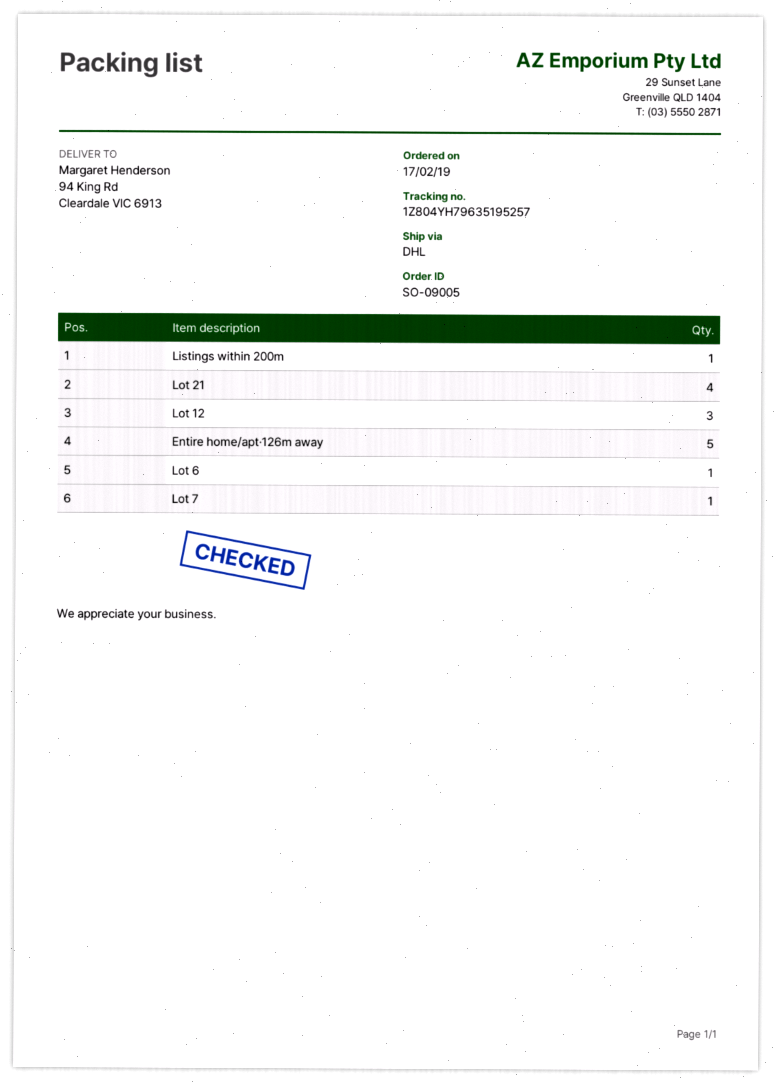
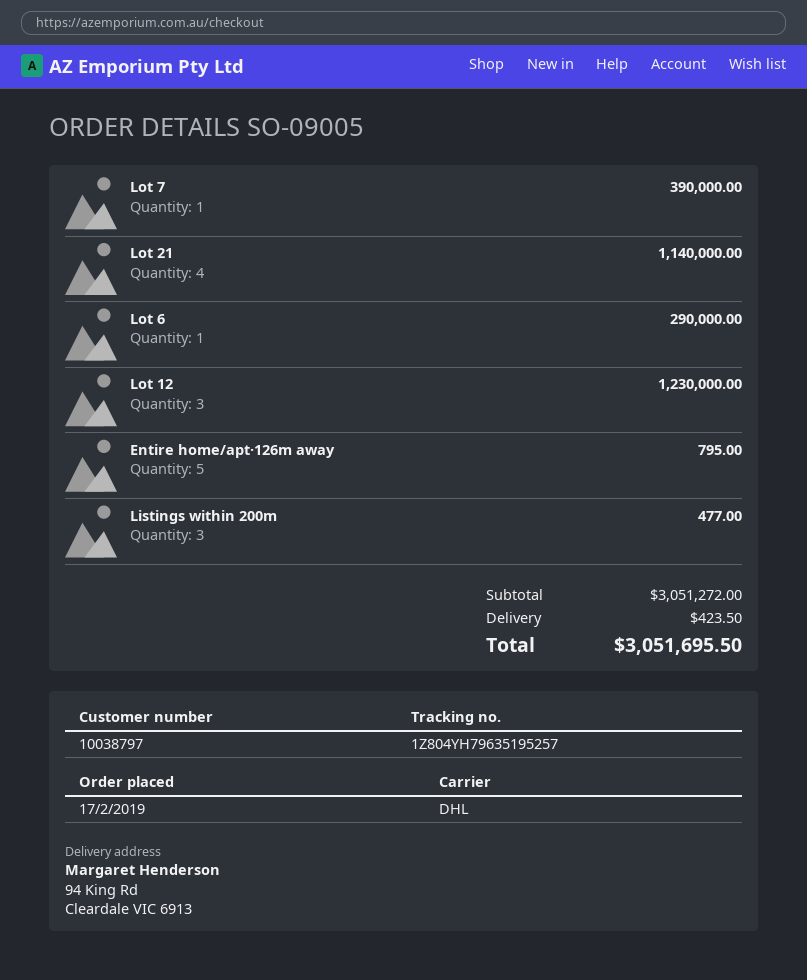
Listings within 200m: 1 -> 3

